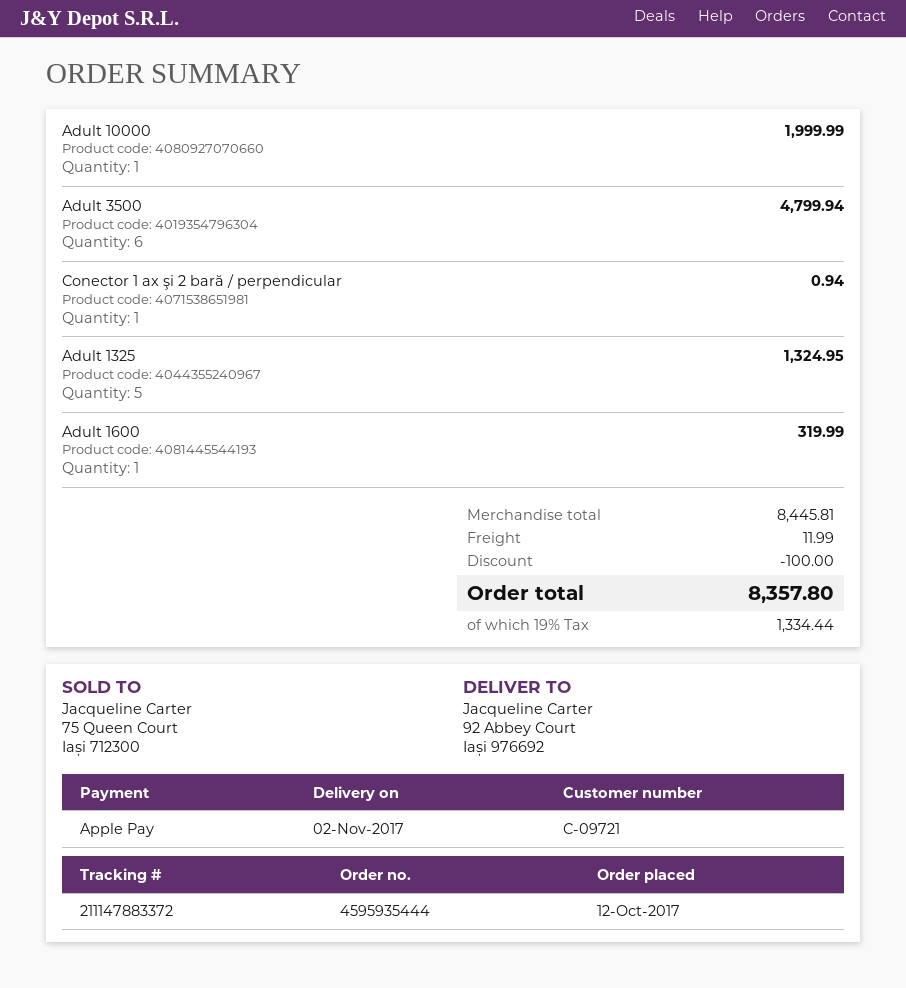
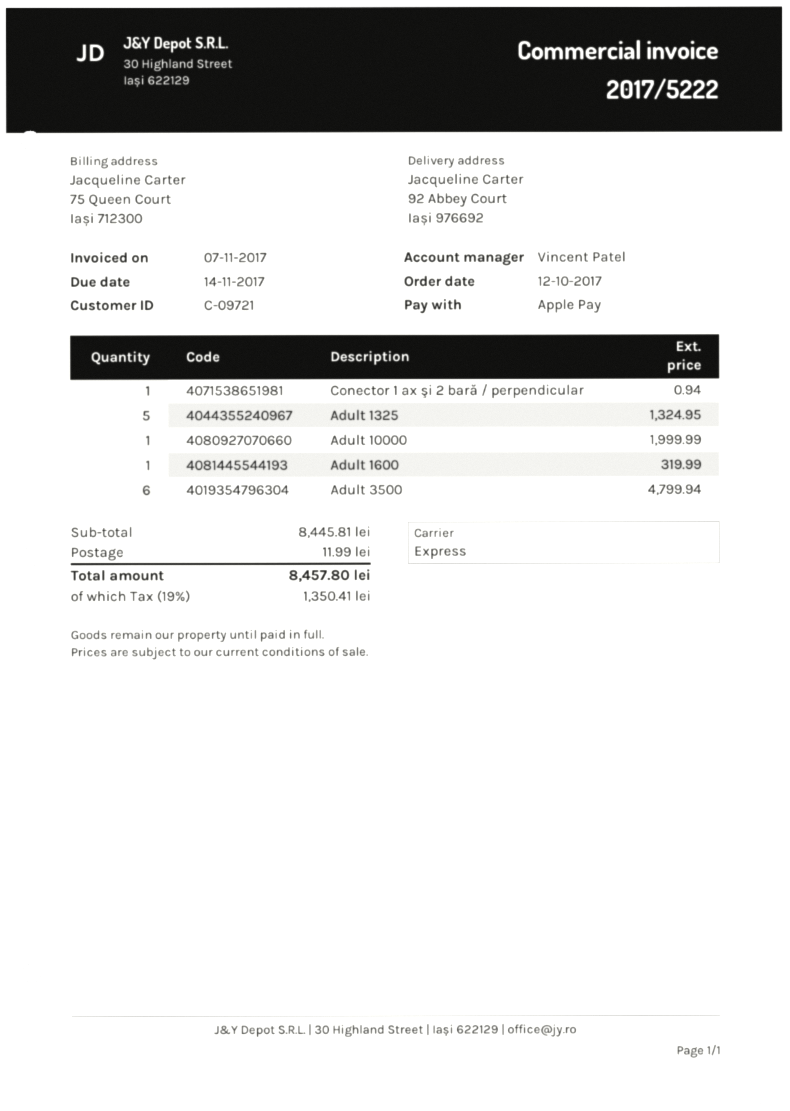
discount: 100.00 -> none
tax: 19% = 1334.44 -> 19% = 1350.41
total: 8357.80 -> 8457.80

